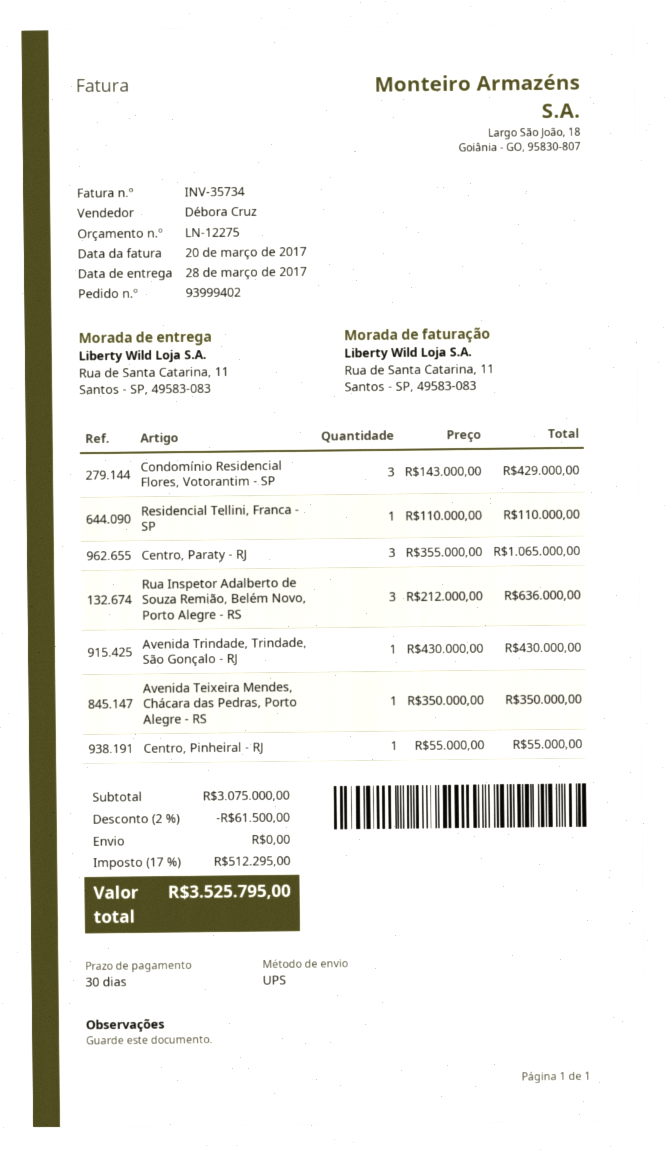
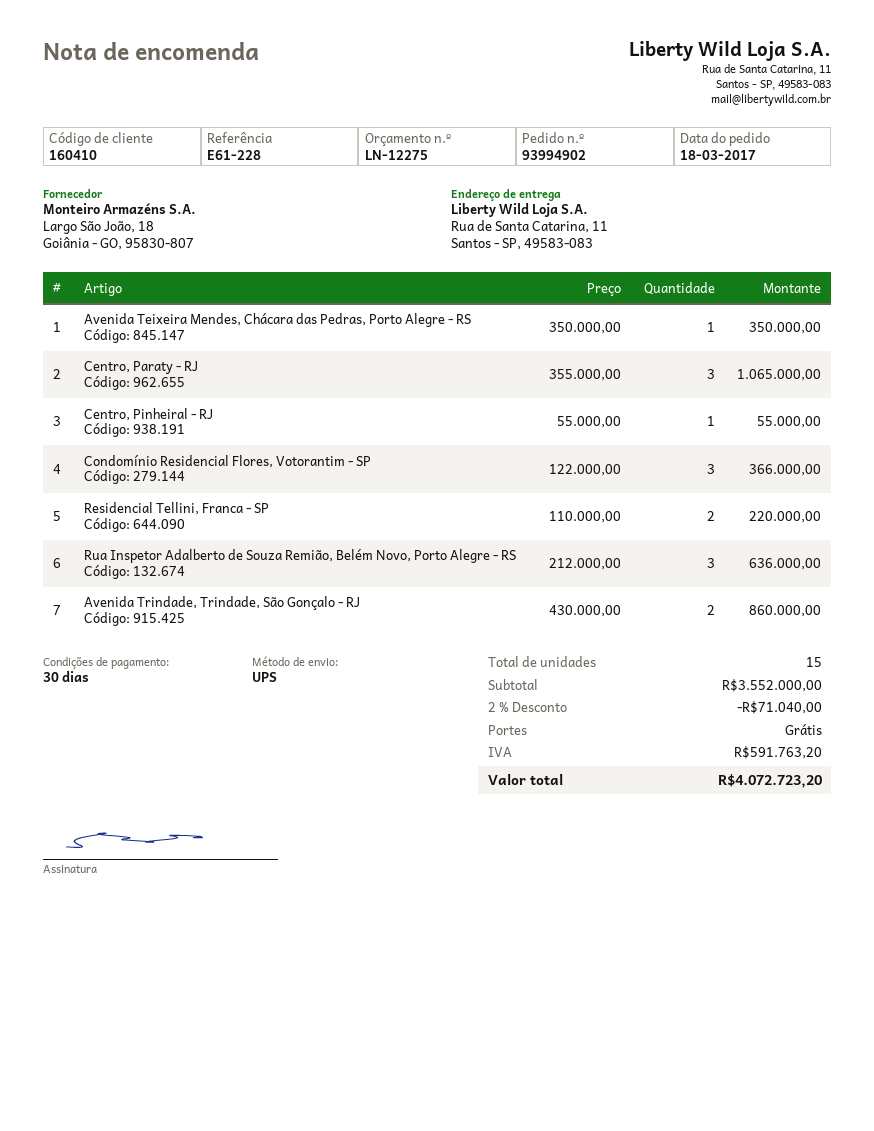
order number: 93999402 -> 93994902
Condomínio Residencial Flores, Votorantim - SP: 3 x 143000.00 = 429000.00 -> 3 x 122000.00 = 366000.00
Residencial Tellini, Franca - SP: 1 x 110000.00 = 110000.00 -> 2 x 110000.00 = 220000.00
Avenida Trindade, Trindade, São Gonçalo - RJ: 1 x 430000.00 = 430000.00 -> 2 x 430000.00 = 860000.00
subtotal: 3075000.00 -> 3552000.00
discount: 2% = 61500.00 -> 2% = 71040.00
tax: 512295.00 -> 591763.20
total: 3525795.00 -> 4072723.20

